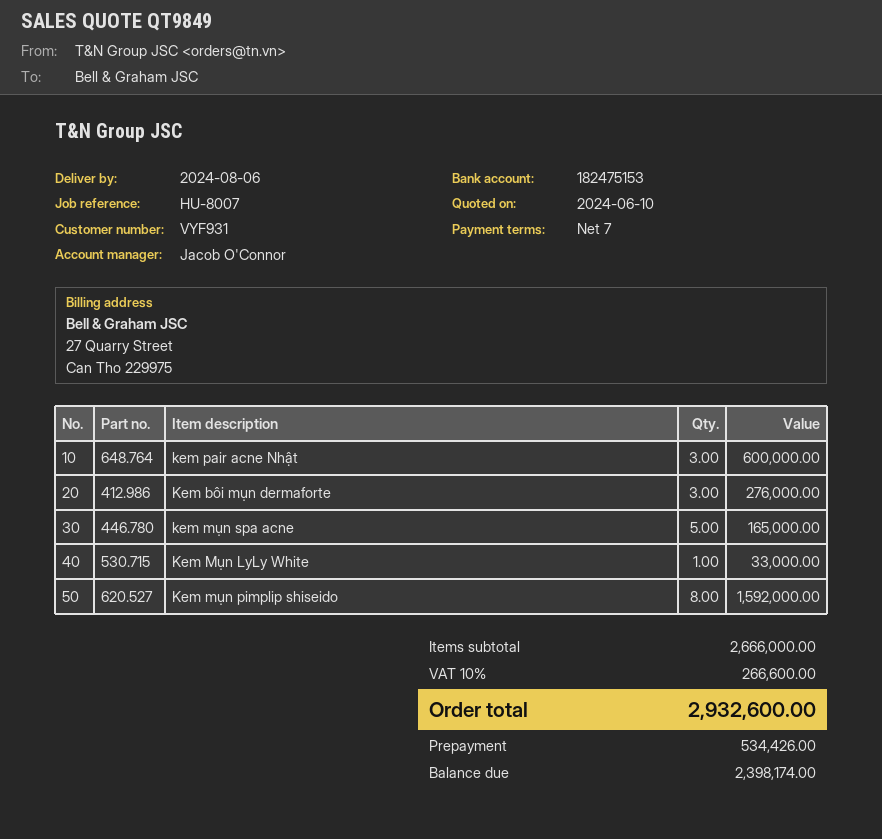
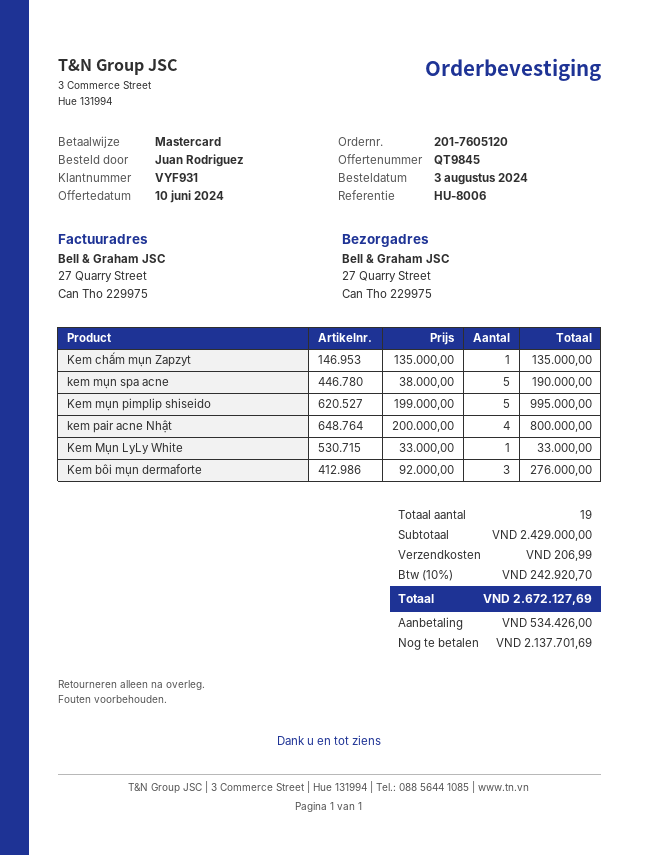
quote number: QT9849 -> QT9845
reference: HU-8007 -> HU-8006
kem pair acne Nhật: 3 for 600000.00 -> 4 for 800000.00
kem mụn spa acne: 5 for 165000.00 -> 5 for 190000.00
Kem mụn pimplip shiseido: 8 for 1592000.00 -> 5 for 995000.00
Kem chấm mụn Zapzyt: none -> 1 for 135000.00
subtotal: 2666000.00 -> 2429000.00
shipping: none -> 206.99
tax: 10% = 266600.00 -> 10% = 242920.70
total: 2932600.00 -> 2672127.69
balance: 2398174.00 -> 2137701.69

